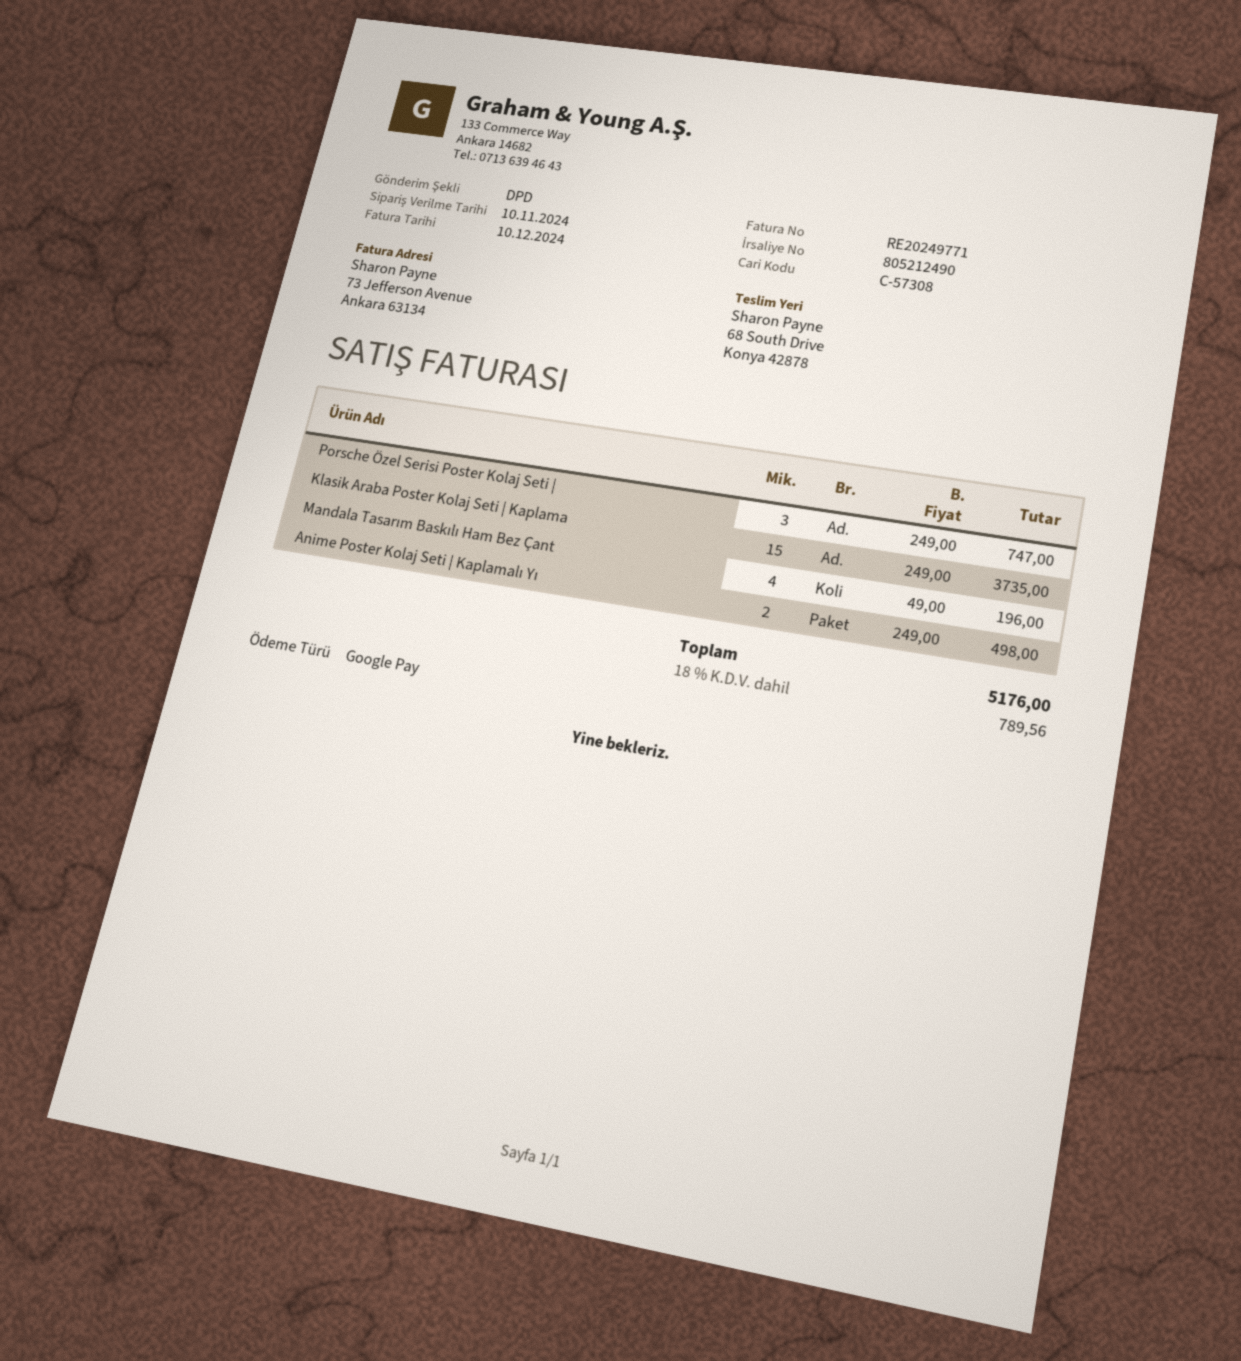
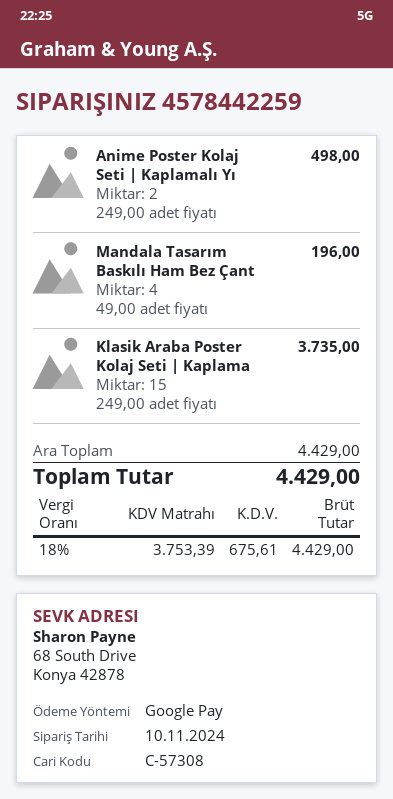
Porsche Özel Serisi Poster Kolaj Seti |: 3 x 249.00 = 747.00 -> none
tax: 18% = 789.56 -> 18% = 675.61
total: 5176.00 -> 4429.00

